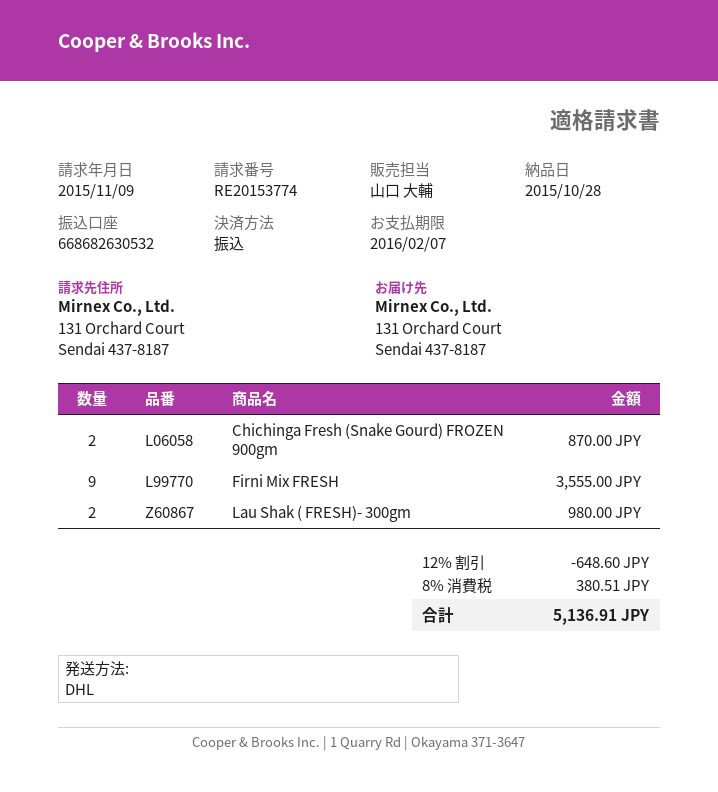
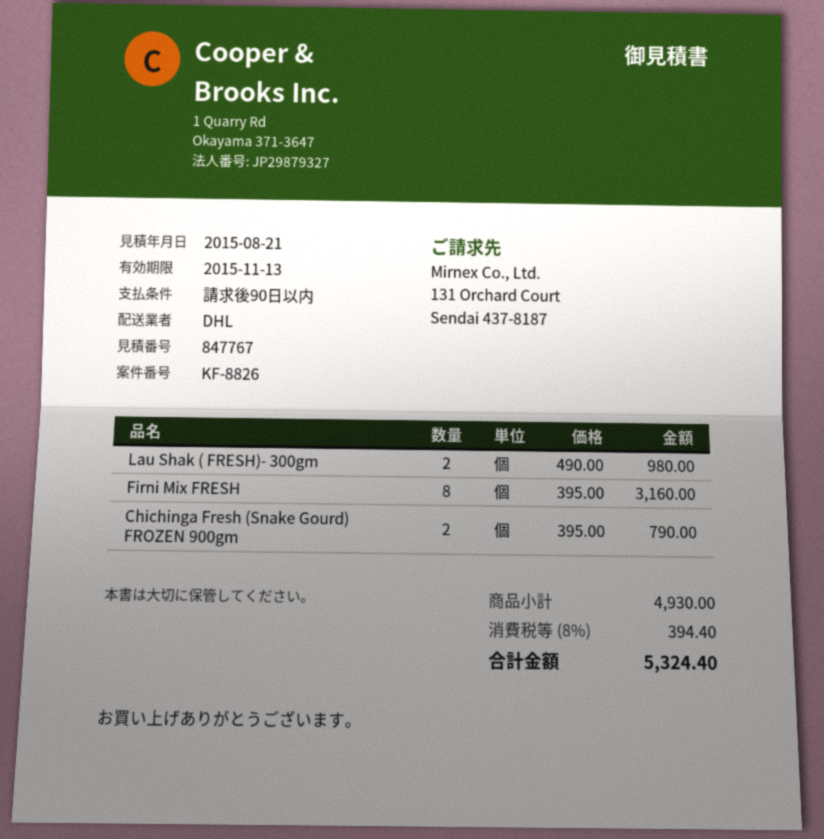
Chichinga Fresh (Snake Gourd) FROZEN 900gm: 2 for 870.00 -> 2 for 790.00
Firni Mix FRESH: 9 for 3555.00 -> 8 for 3160.00
discount: 12% = 648.60 -> none
tax: 8% = 380.51 -> 8% = 394.40
total: 5136.91 -> 5324.40

